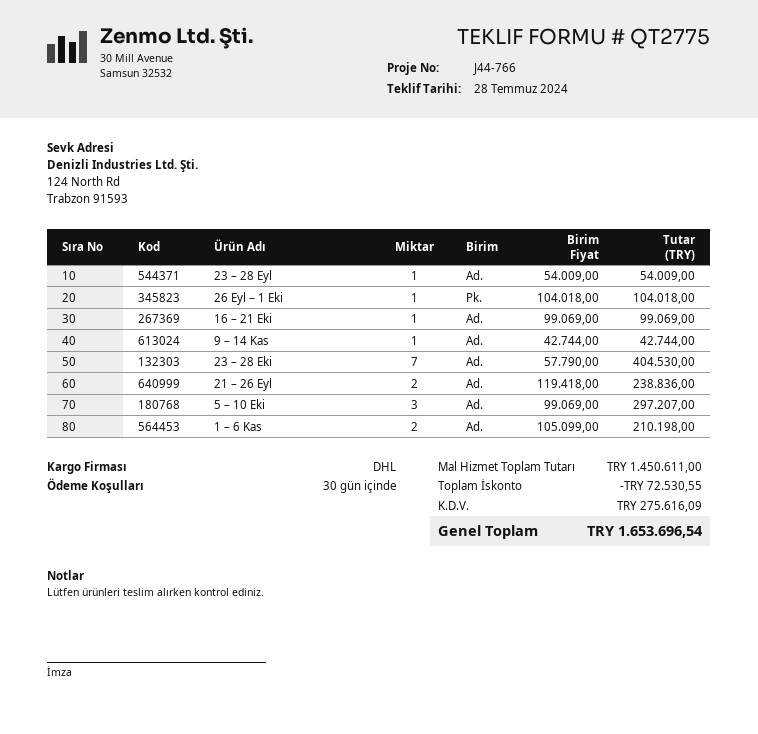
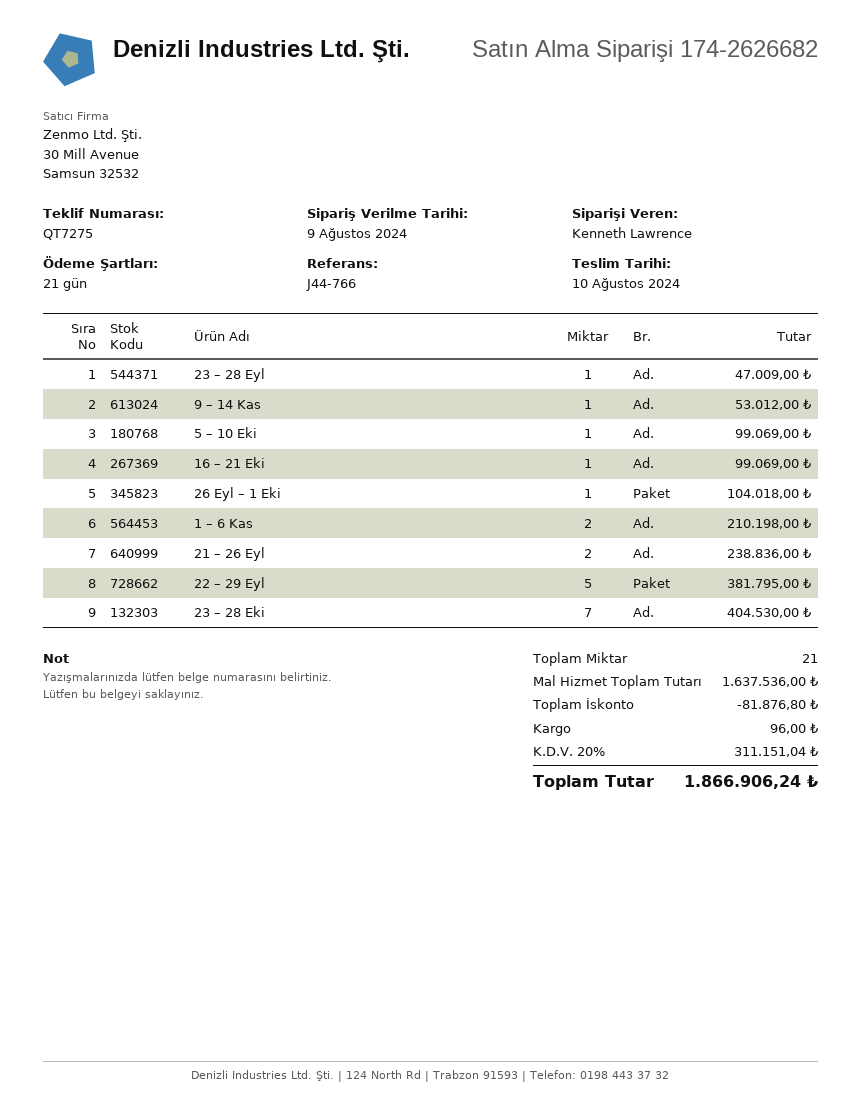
quote number: QT2775 -> QT7275
payment terms: 30 days -> 21 days
23 – 28 Eyl: 1 for 54009.00 -> 1 for 47009.00
9 – 14 Kas: 1 for 42744.00 -> 1 for 53012.00
5 – 10 Eki: 3 for 297207.00 -> 1 for 99069.00
22 – 29 Eyl: none -> 5 for 381795.00
subtotal: 1450611.00 -> 1637536.00
discount: 72530.55 -> 81876.80
shipping: none -> 96.00
tax: 275616.09 -> 311151.04
total: 1653696.54 -> 1866906.24

